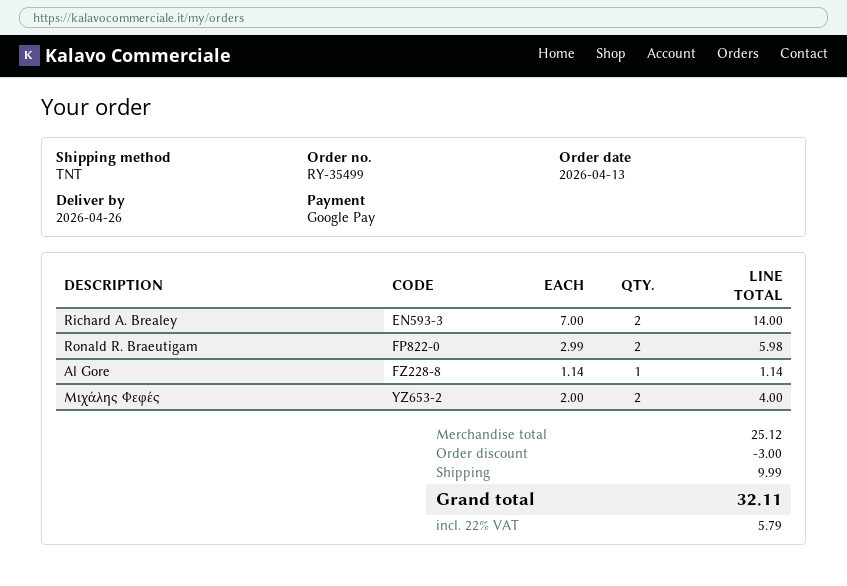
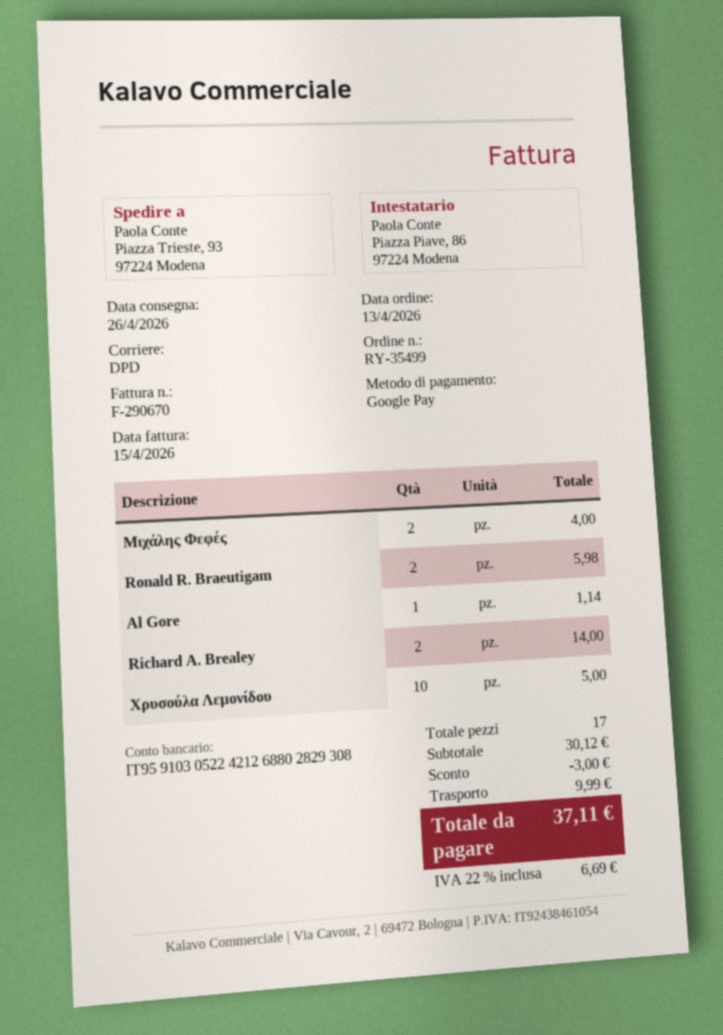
shipping method: TNT -> DPD
Χρυσούλα Λεμονίδου: none -> 10 for 5.00
subtotal: 25.12 -> 30.12
tax: 22% = 5.79 -> 22% = 6.69
total: 32.11 -> 37.11

